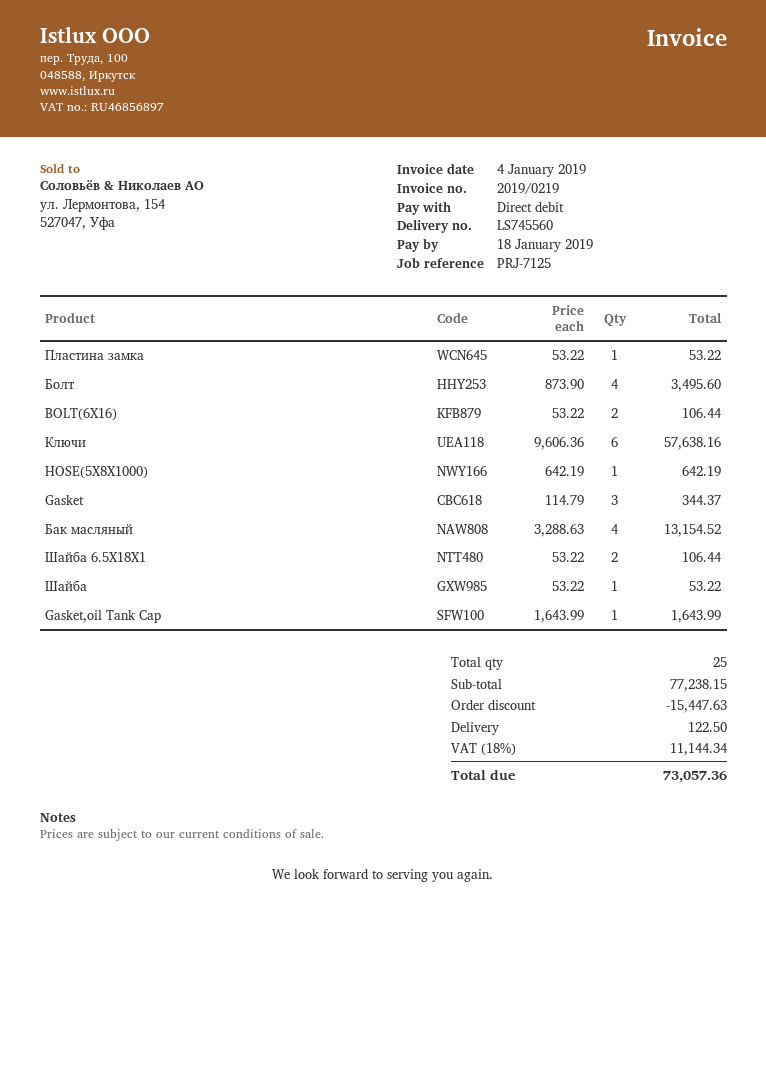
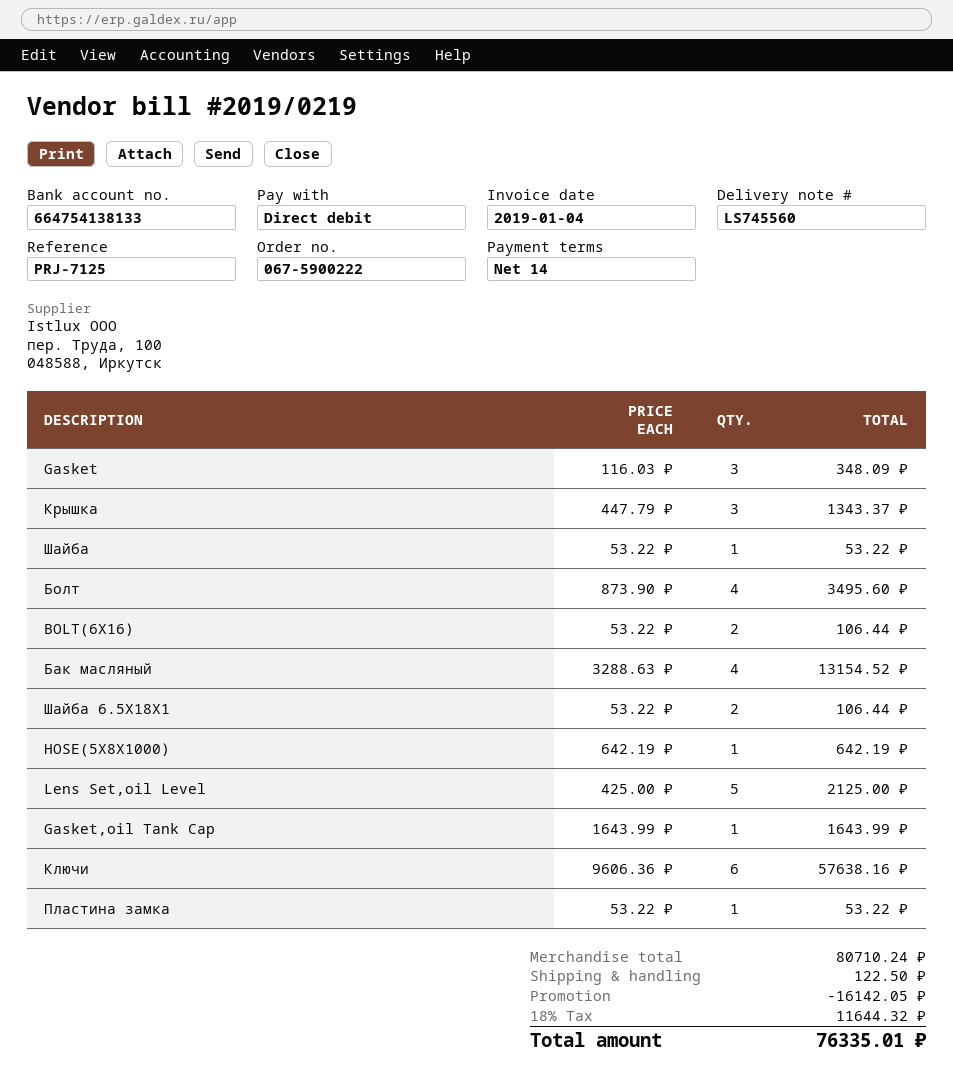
Gasket: 3 x 114.79 = 344.37 -> 3 x 116.03 = 348.09
Крышка: none -> 3 x 447.79 = 1343.37
Lens Set,oil Level: none -> 5 x 425.00 = 2125.00
subtotal: 77238.15 -> 80710.24
discount: 15447.63 -> 16142.05
tax: 18% = 11144.34 -> 18% = 11644.32
total: 73057.36 -> 76335.01

